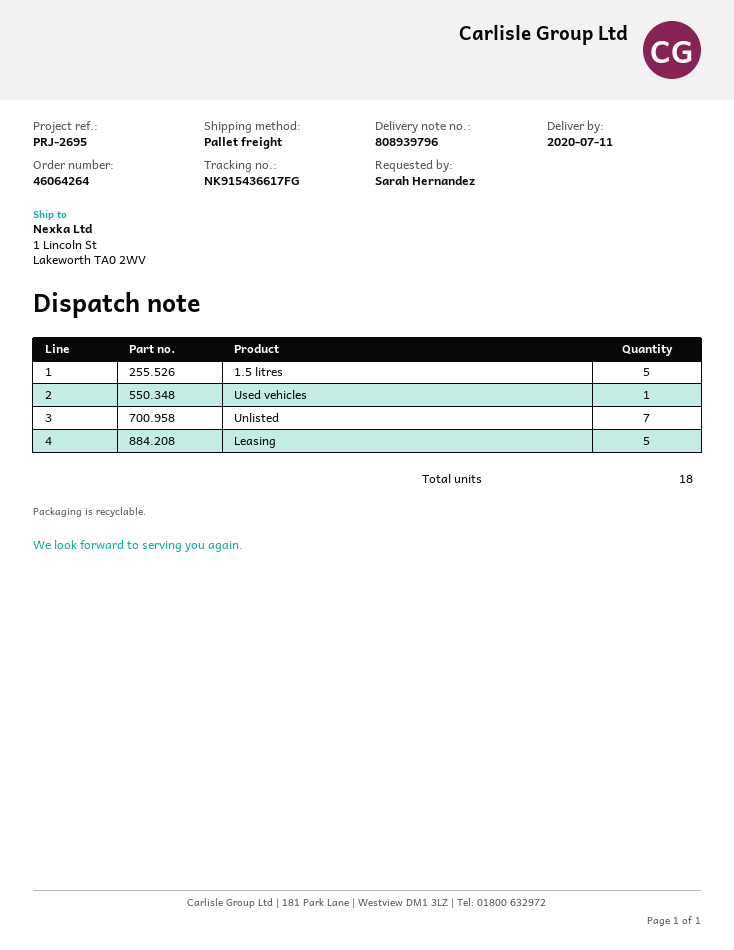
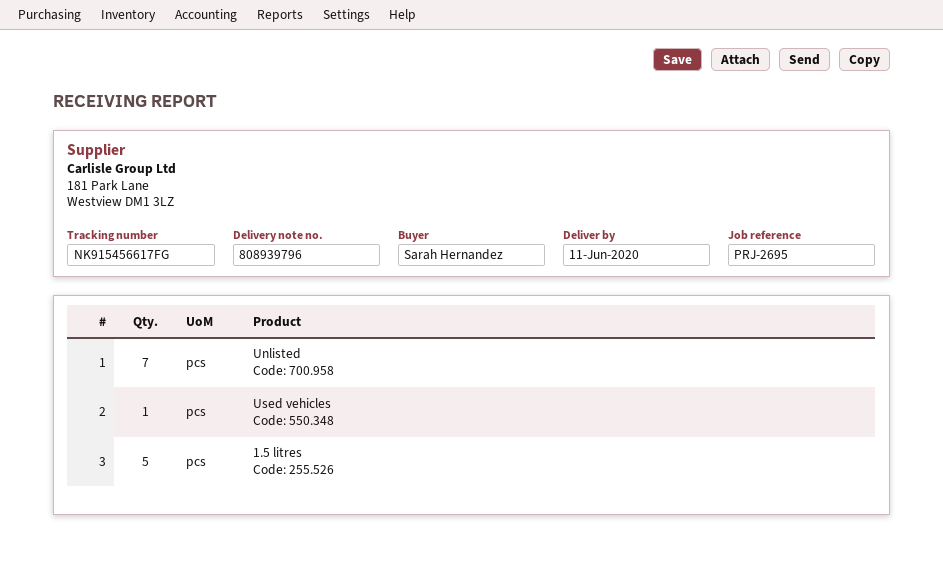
delivery date: 2020-07-11 -> 2020-06-11
tracking number: NK915436617FG -> NK915456617FG
Leasing: 5 -> none

